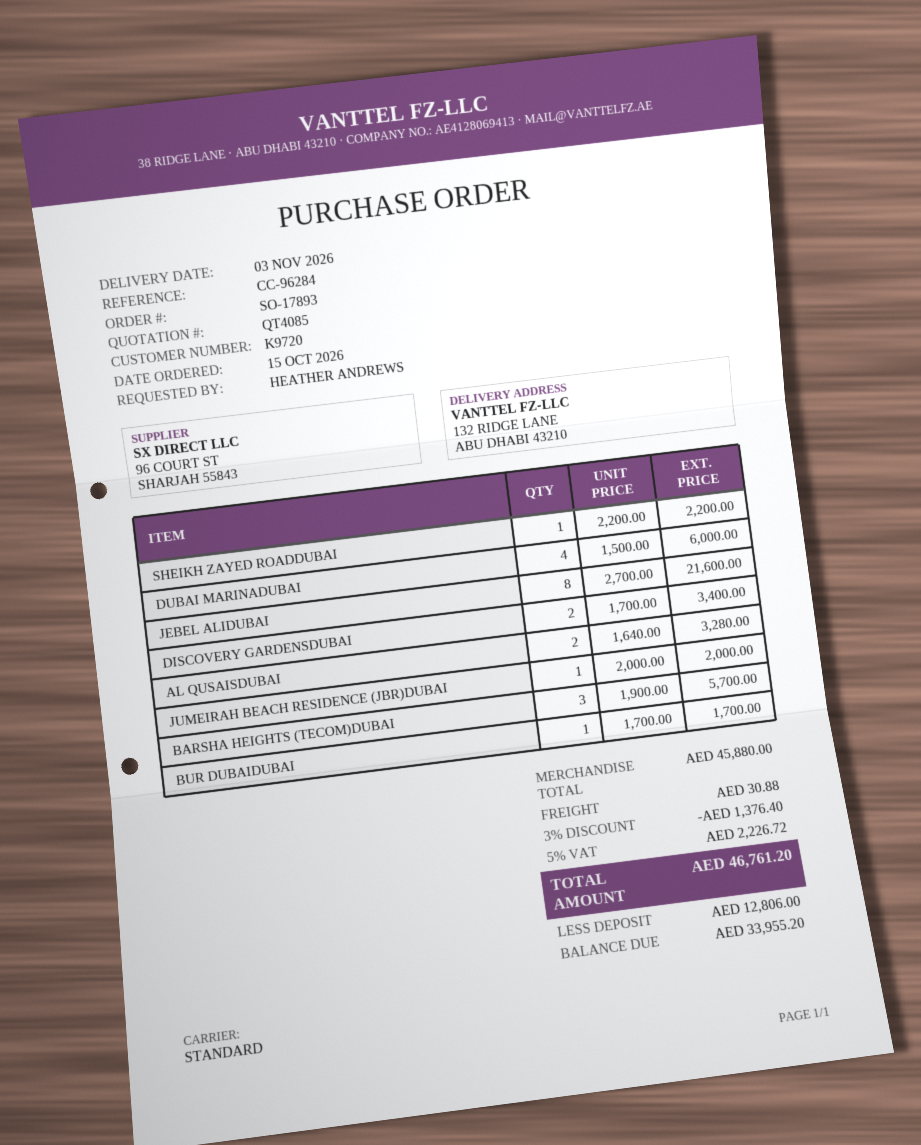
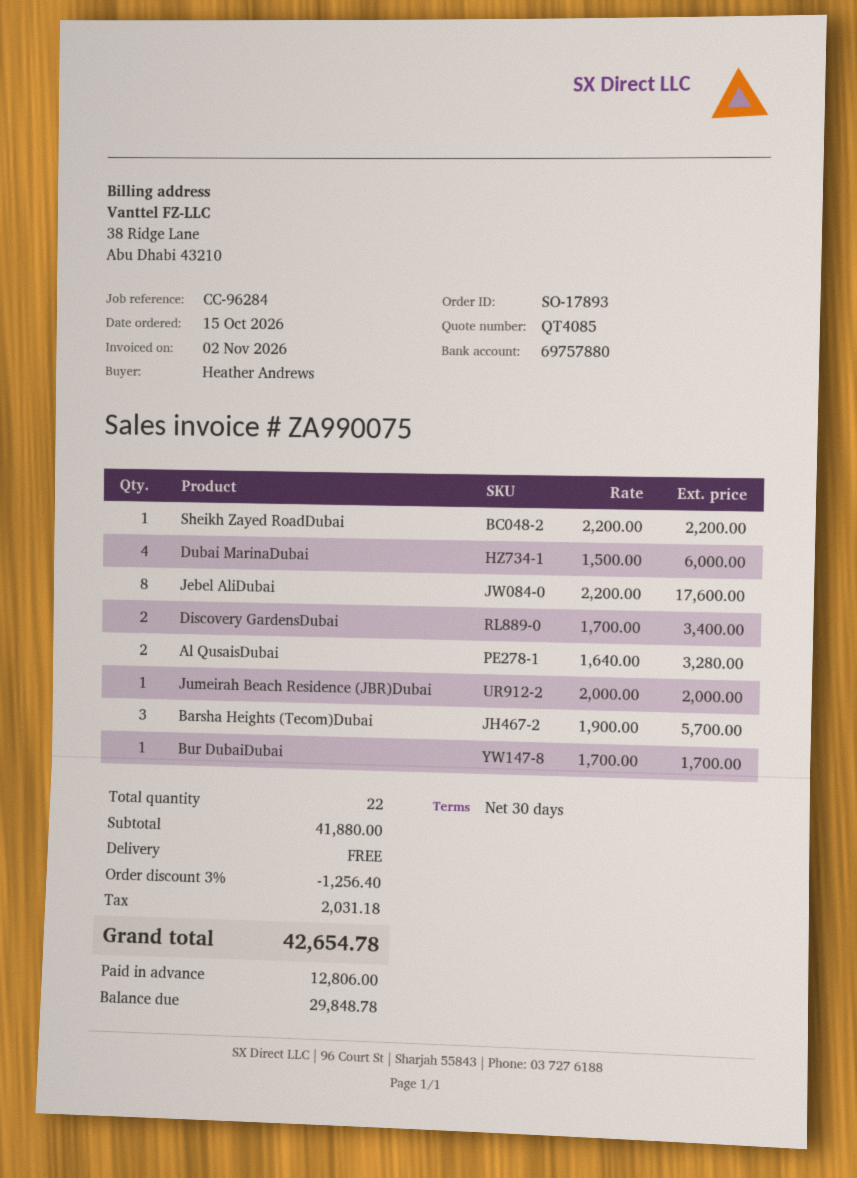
JEBEL ALIDUBAI: 8 x 2700.00 = 21600.00 -> 8 x 2200.00 = 17600.00
subtotal: 45880.00 -> 41880.00
discount: 3% = 1376.40 -> 3% = 1256.40
shipping: 30.88 -> 0.00
tax: 2226.72 -> 2031.18
total: 46761.20 -> 42654.78
balance: 33955.20 -> 29848.78

